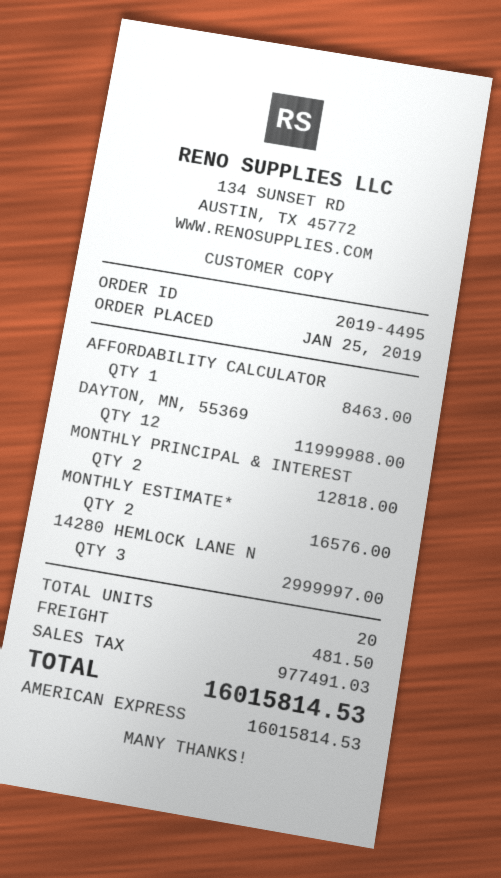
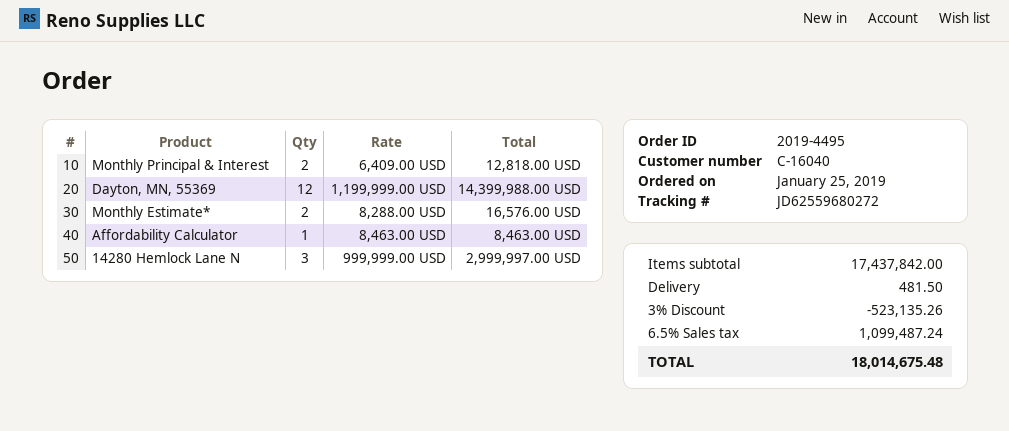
DAYTON, MN, 55369: 12 for 11999988.00 -> 12 for 14399988.00
discount: none -> 3% = 523135.26
tax: 977491.03 -> 1099487.24
total: 16015814.53 -> 18014675.48

